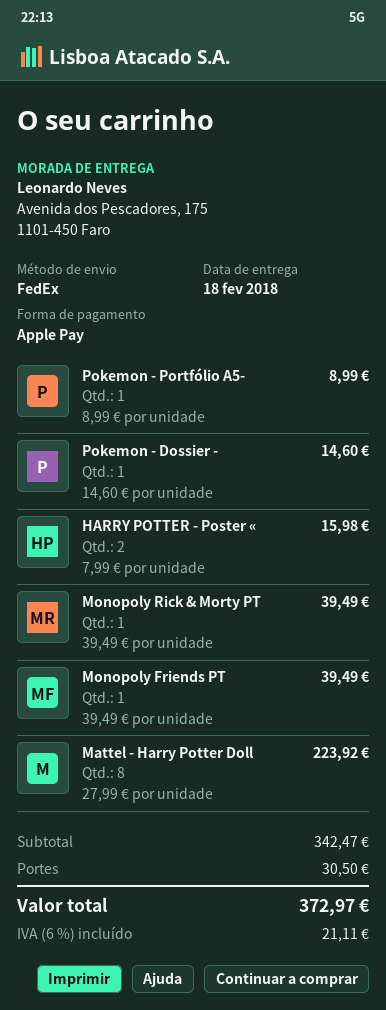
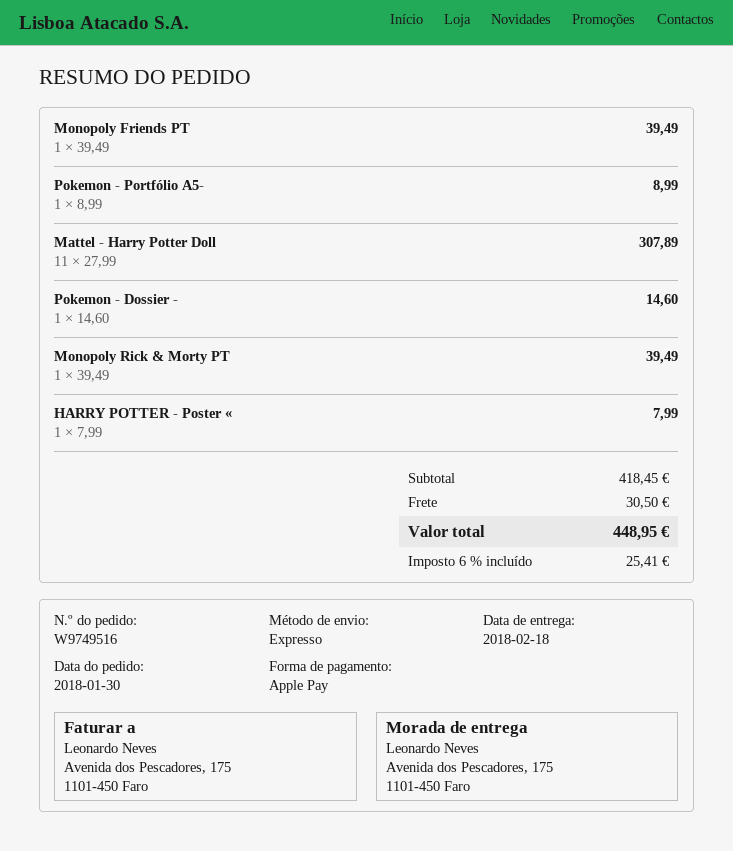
shipping method: FedEx -> express
HARRY POTTER - Poster «: 2 x 7.99 = 15.98 -> 1 x 7.99 = 7.99
Mattel - Harry Potter Doll: 8 x 27.99 = 223.92 -> 11 x 27.99 = 307.89
subtotal: 342.47 -> 418.45
tax: 6% = 21.11 -> 6% = 25.41
total: 372.97 -> 448.95

